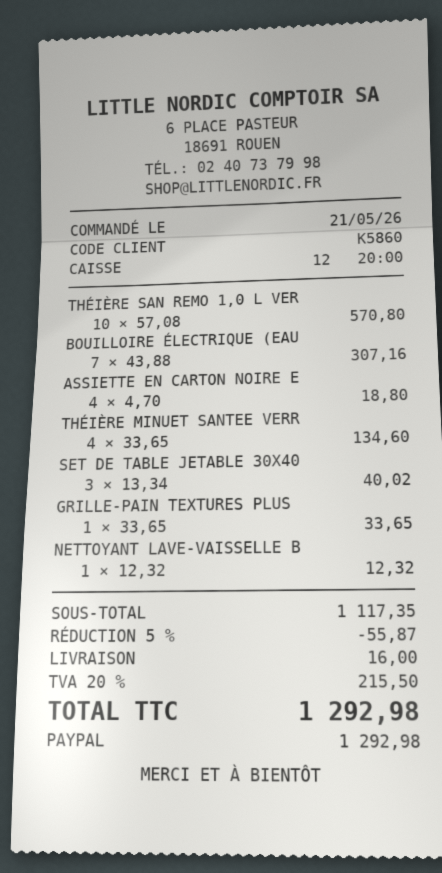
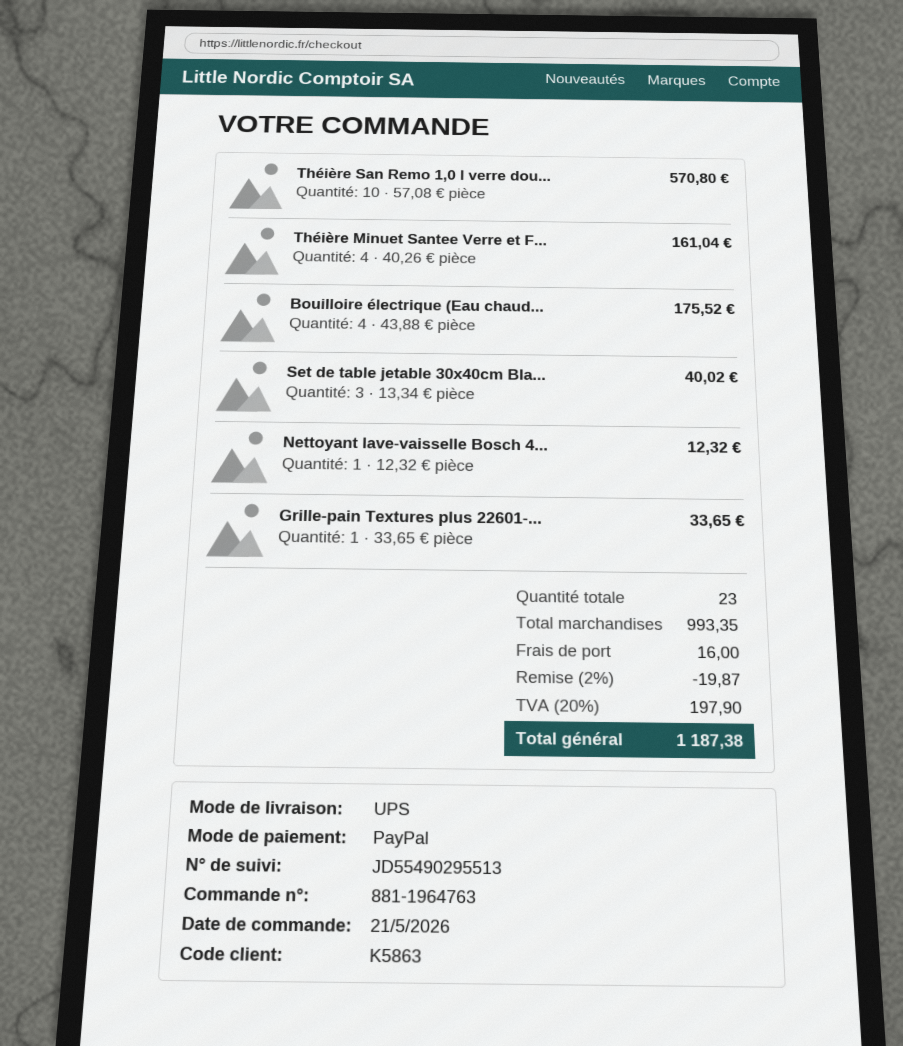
customer number: K5860 -> K5863
BOUILLOIRE ÉLECTRIQUE (EAU: 7 x 43.88 = 307.16 -> 4 x 43.88 = 175.52
ASSIETTE EN CARTON NOIRE E: 4 x 4.70 = 18.80 -> none
THÉIÈRE MINUET SANTEE VERR: 4 x 33.65 = 134.60 -> 4 x 40.26 = 161.04
subtotal: 1117.35 -> 993.35
discount: 5% = 55.87 -> 2% = 19.87
tax: 20% = 215.50 -> 20% = 197.90
total: 1292.98 -> 1187.38

